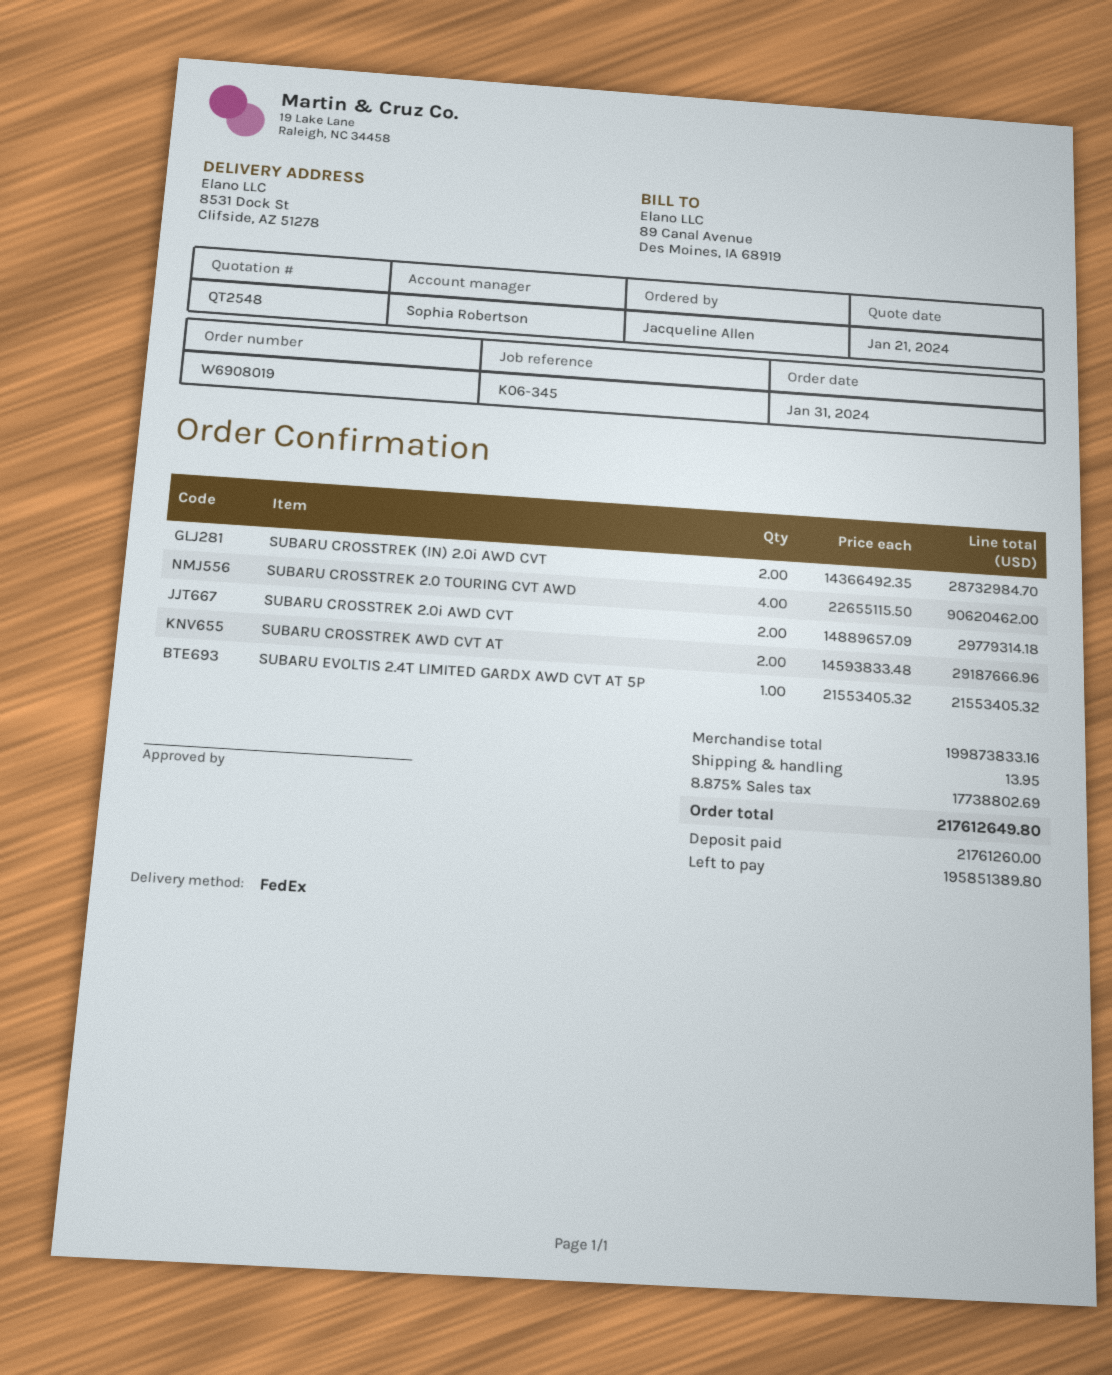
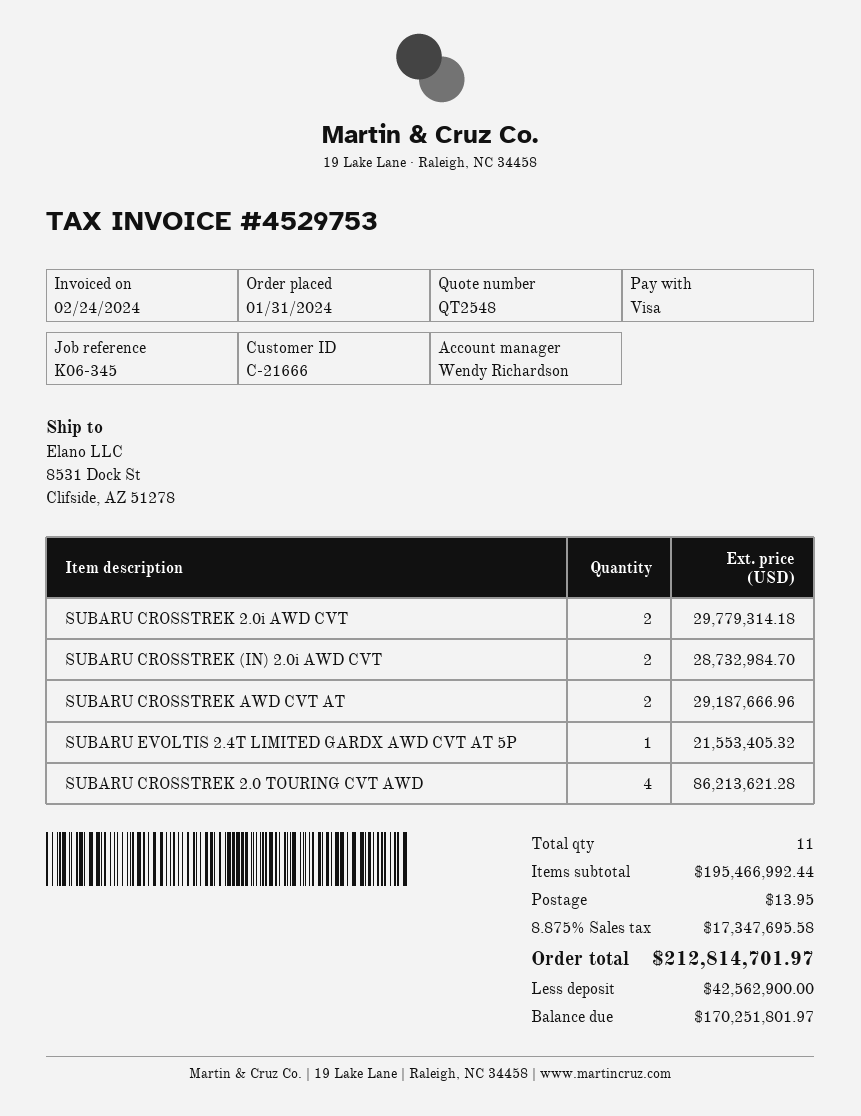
sales rep: Sophia Robertson -> Wendy Richardson
SUBARU CROSSTREK 2.0 TOURING CVT AWD: 4 for 90620462.00 -> 4 for 86213621.28
subtotal: 199873833.16 -> 195466992.44
tax: 8.875% = 17738802.69 -> 8.875% = 17347695.58
total: 217612649.80 -> 212814701.97
deposit: 21761260.00 -> 42562900.00
balance: 195851389.80 -> 170251801.97

